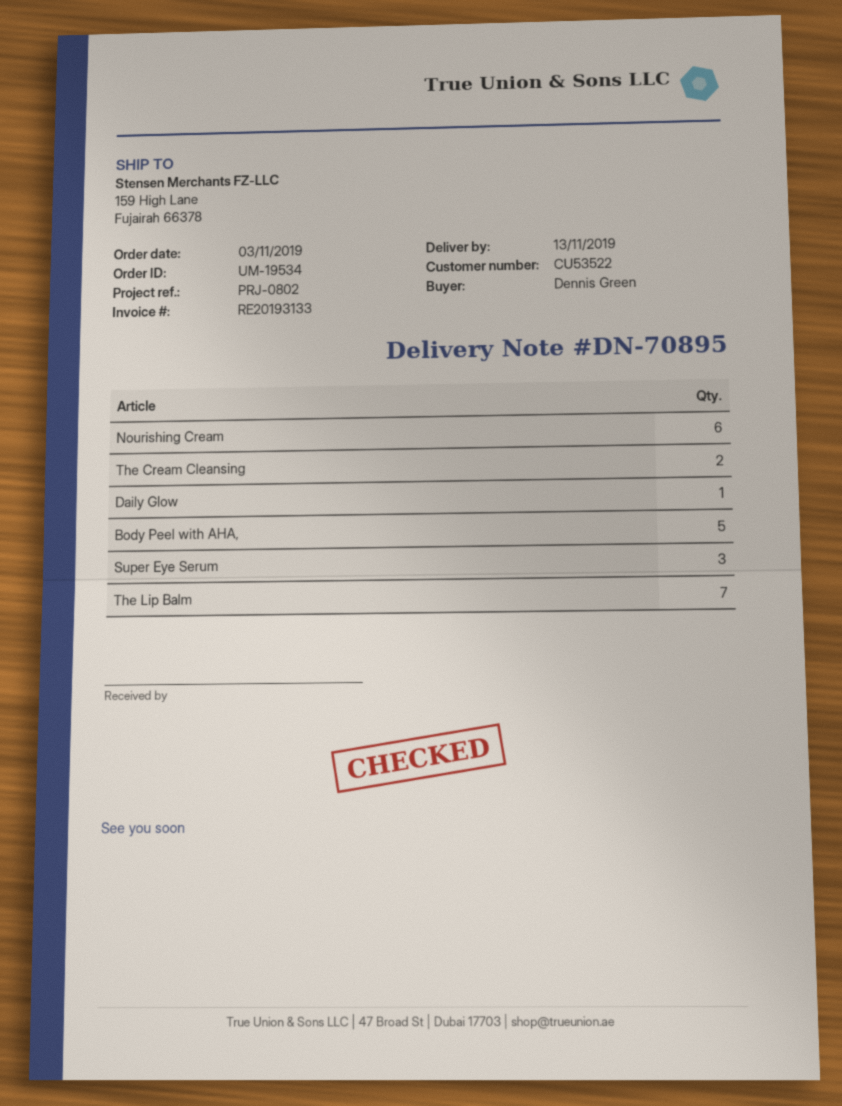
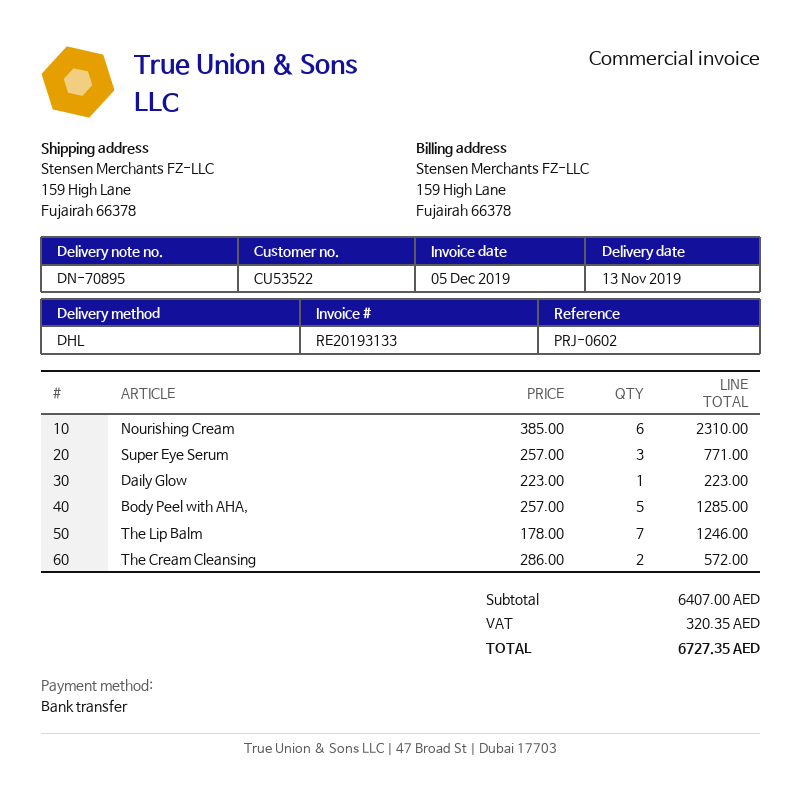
reference: PRJ-0802 -> PRJ-0602

